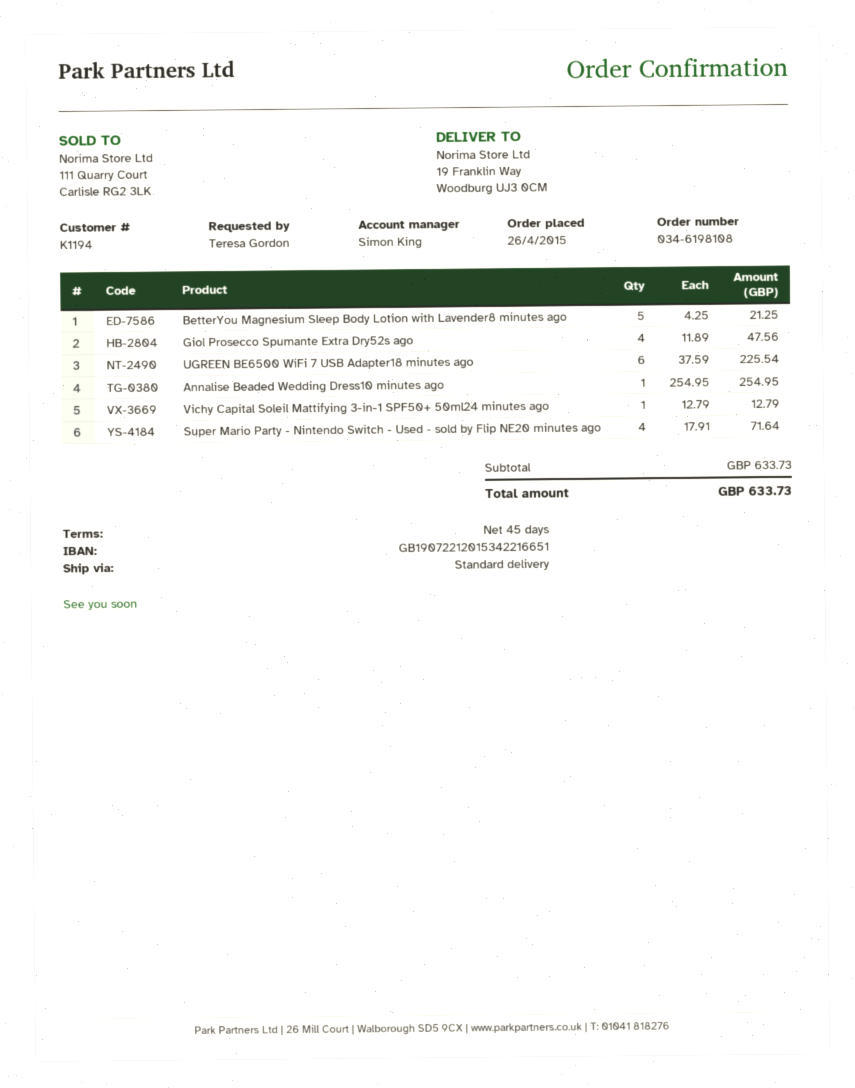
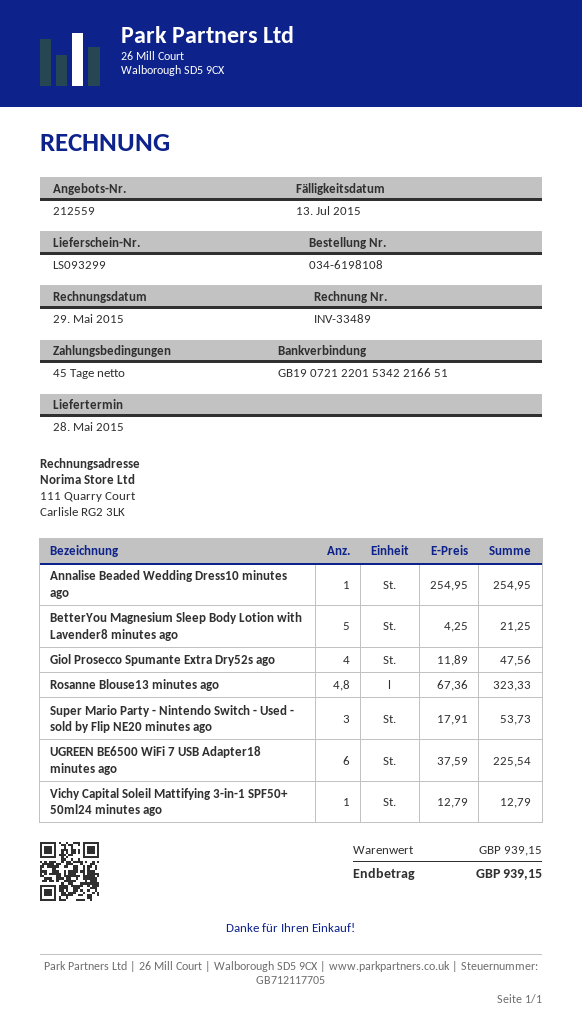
bank account: GB19072212015342216651 -> GB19072122015342216651
Super Mario Party - Nintendo Switch - Used - sold by Flip NE20 minutes ago: 4 x 17.91 = 71.64 -> 3 x 17.91 = 53.73
Rosanne Blouse13 minutes ago: none -> 4.8 x 67.36 = 323.33
subtotal: 633.73 -> 939.15
total: 633.73 -> 939.15

